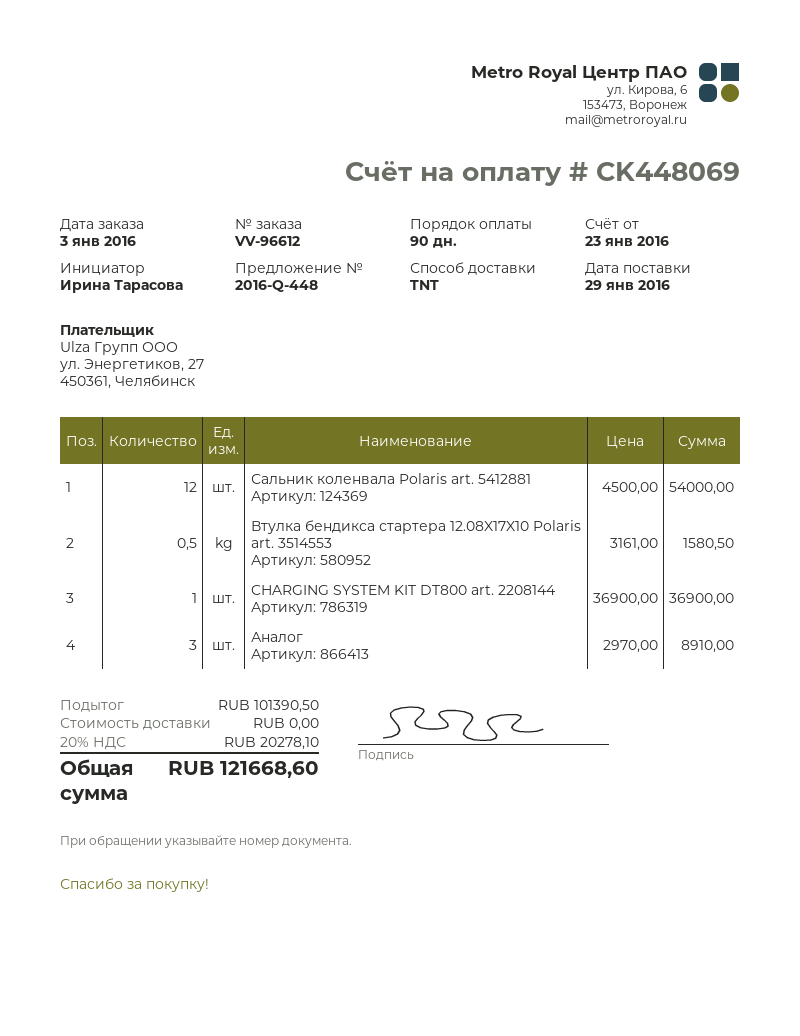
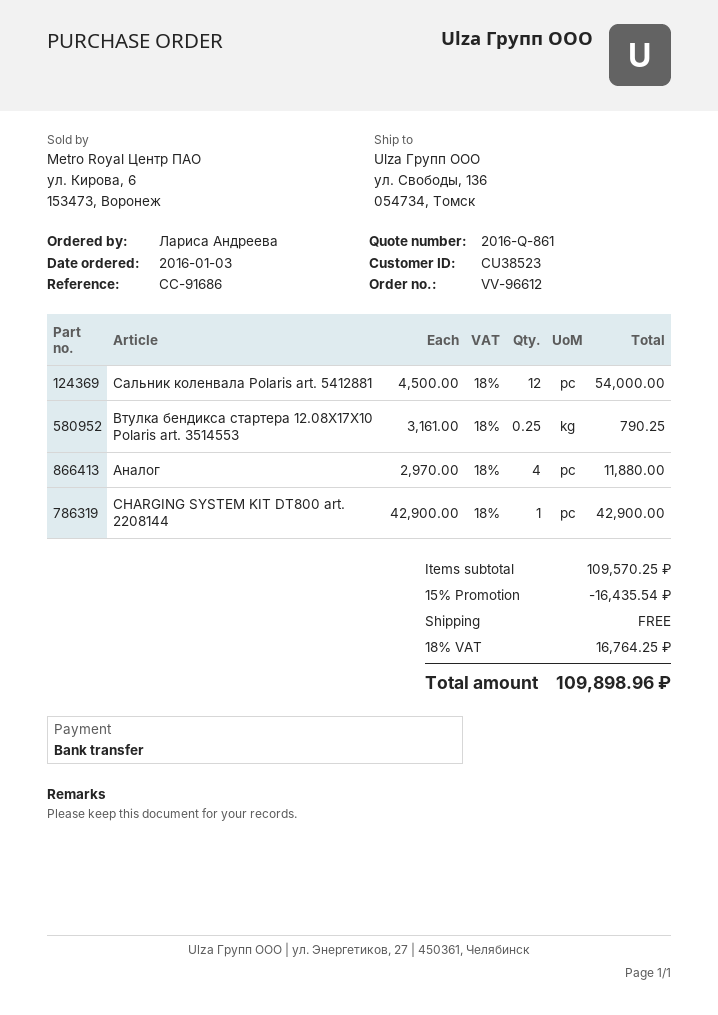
quote number: 2016-Q-448 -> 2016-Q-861
ordered by: Ирина Тарасова -> Лариса Андреева
Втулка бендикса стартера 12.08X17X10 Polaris art. 3514553: 0.5 x 3161.00 = 1580.50 -> 0.25 x 3161.00 = 790.25
CHARGING SYSTEM KIT DT800 art. 2208144: 1 x 36900.00 = 36900.00 -> 1 x 42900.00 = 42900.00
Аналог: 3 x 2970.00 = 8910.00 -> 4 x 2970.00 = 11880.00
subtotal: 101390.50 -> 109570.25
discount: none -> 15% = 16435.54
tax: 20% = 20278.10 -> 18% = 16764.25
total: 121668.60 -> 109898.96

